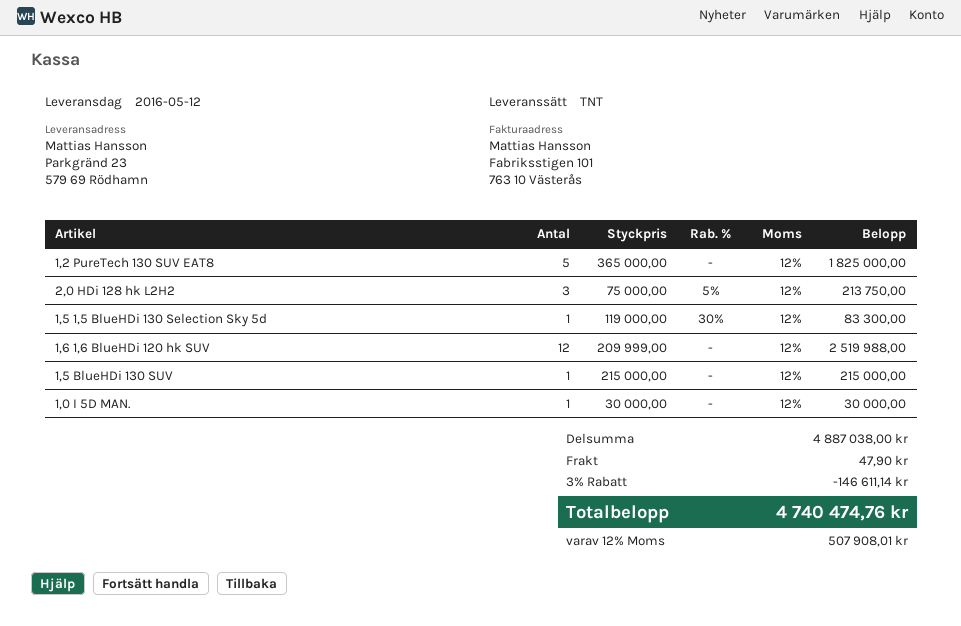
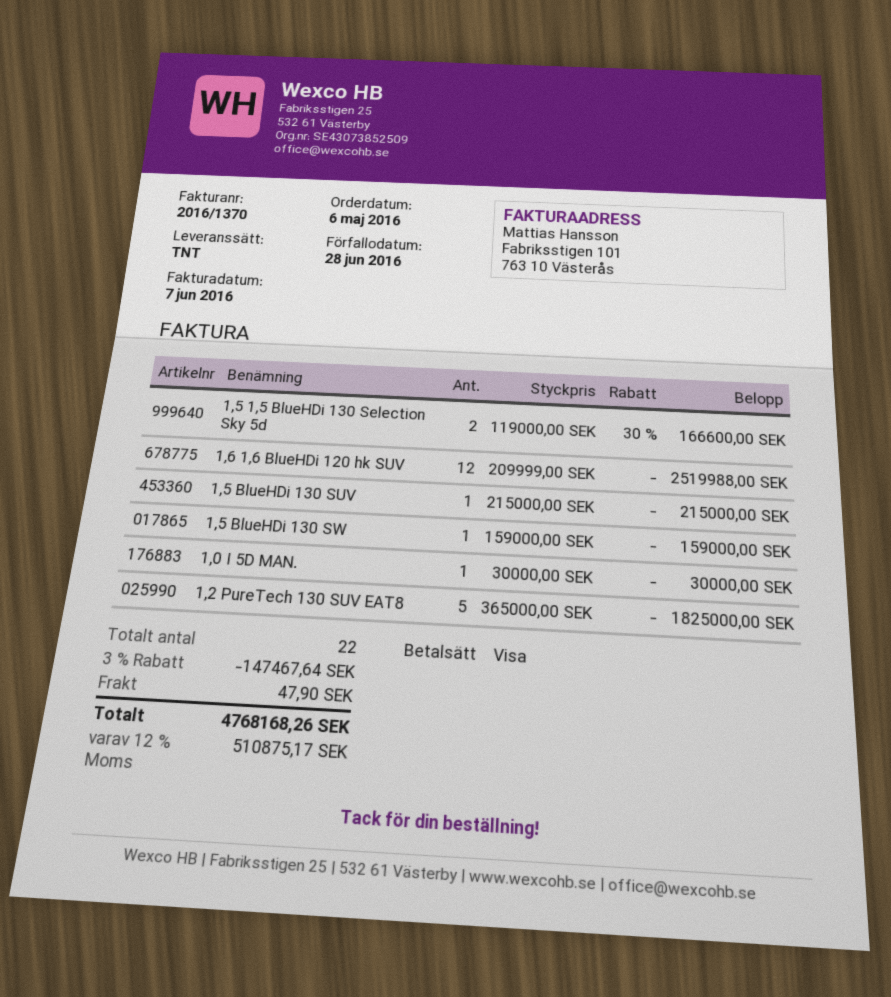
2,0 HDi 128 hk L2H2: 3 x 75000.00 - 5% = 213750.00 -> none
1,5 1,5 BlueHDi 130 Selection Sky 5d: 1 x 119000.00 - 30% = 83300.00 -> 2 x 119000.00 - 30% = 166600.00
1,5 BlueHDi 130 SW: none -> 1 x 159000.00 = 159000.00
discount: 3% = 146611.14 -> 3% = 147467.64
tax: 12% = 507908.01 -> 12% = 510875.17
total: 4740474.76 -> 4768168.26

